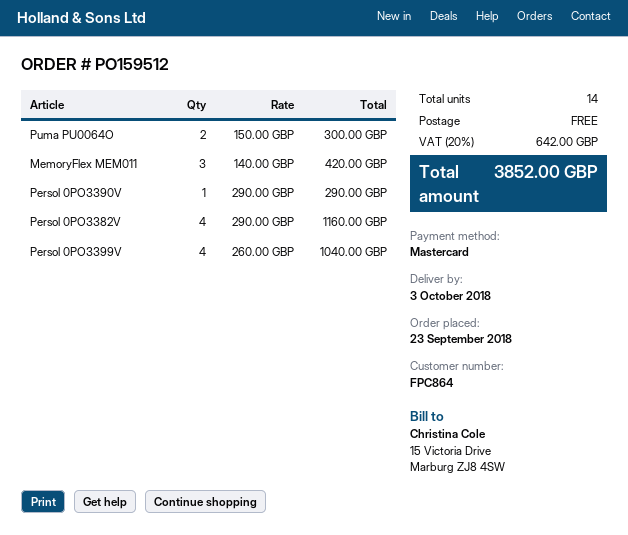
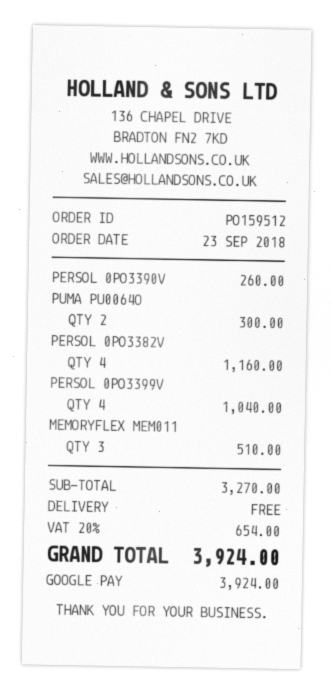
payment method: Mastercard -> Google Pay
MemoryFlex MEM011: 3 for 420.00 -> 3 for 510.00
Persol 0PO3390V: 1 for 290.00 -> 1 for 260.00
tax: 20% = 642.00 -> 20% = 654.00
total: 3852.00 -> 3924.00

